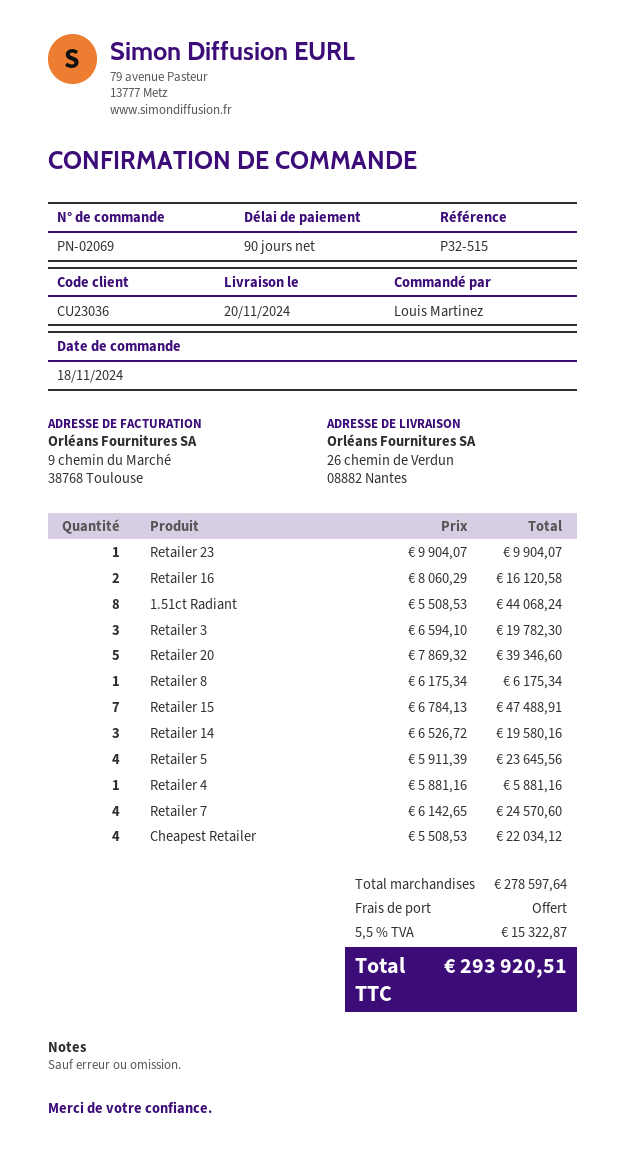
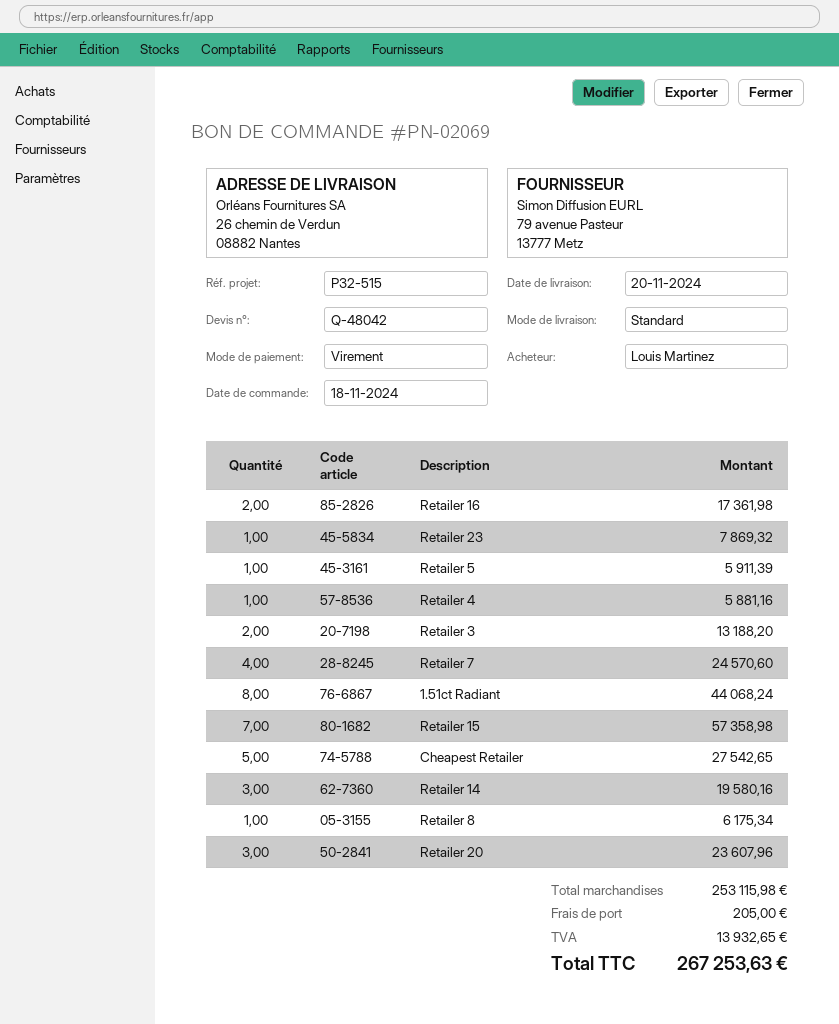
Retailer 23: 1 for 9904.07 -> 1 for 7869.32
Retailer 16: 2 for 16120.58 -> 2 for 17361.98
Retailer 3: 3 for 19782.30 -> 2 for 13188.20
Retailer 20: 5 for 39346.60 -> 3 for 23607.96
Retailer 15: 7 for 47488.91 -> 7 for 57358.98
Retailer 5: 4 for 23645.56 -> 1 for 5911.39
Cheapest Retailer: 4 for 22034.12 -> 5 for 27542.65
subtotal: 278597.64 -> 253115.98
shipping: 0.00 -> 205.00
tax: 15322.87 -> 13932.65
total: 293920.51 -> 267253.63

